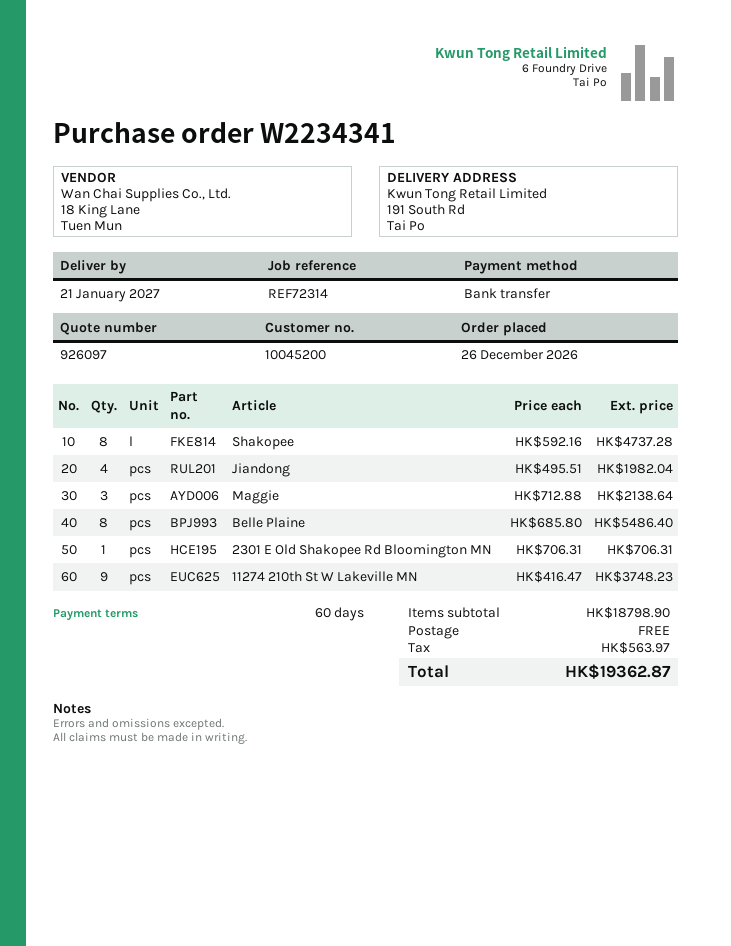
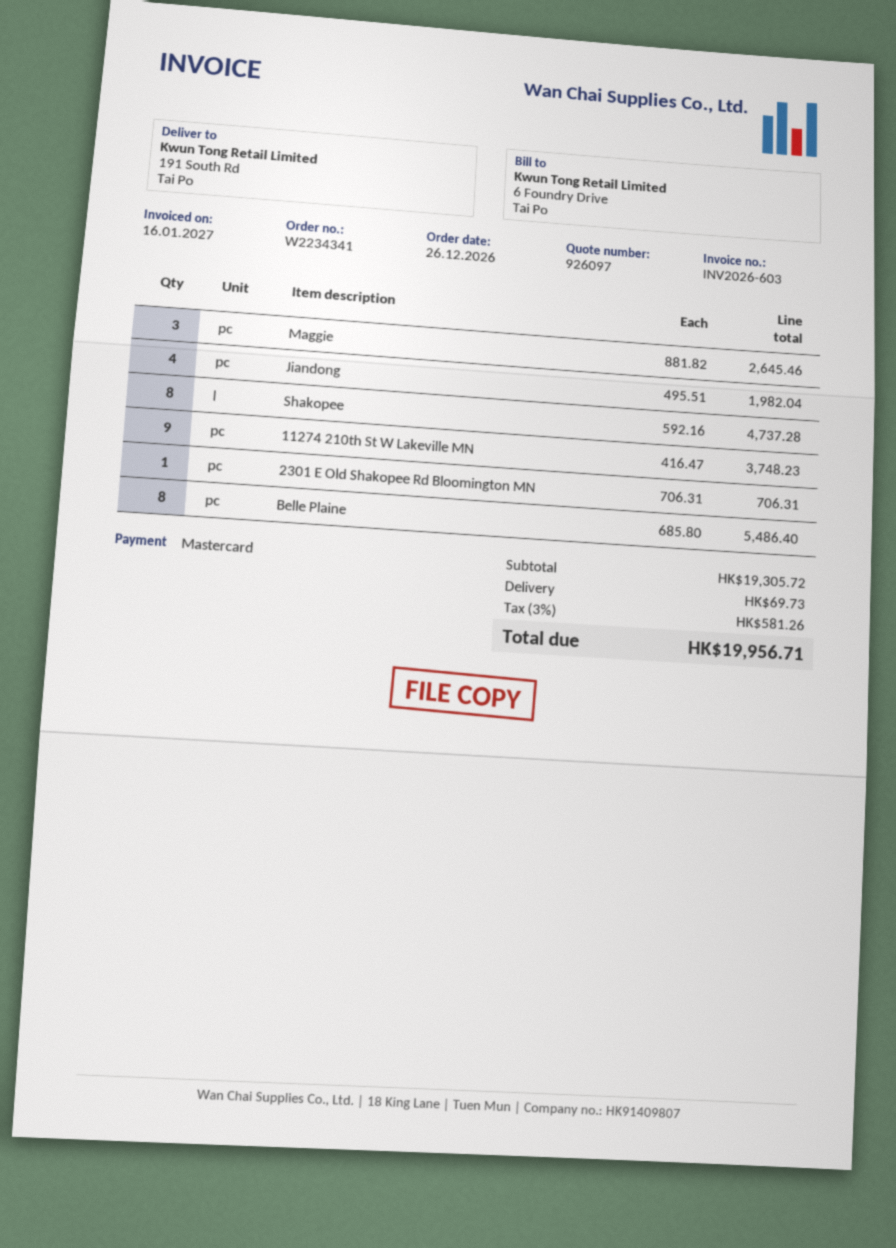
payment method: bank transfer -> Mastercard
Maggie: 3 x 712.88 = 2138.64 -> 3 x 881.82 = 2645.46
subtotal: 18798.90 -> 19305.72
shipping: 0.00 -> 69.73
tax: 563.97 -> 581.26
total: 19362.87 -> 19956.71

